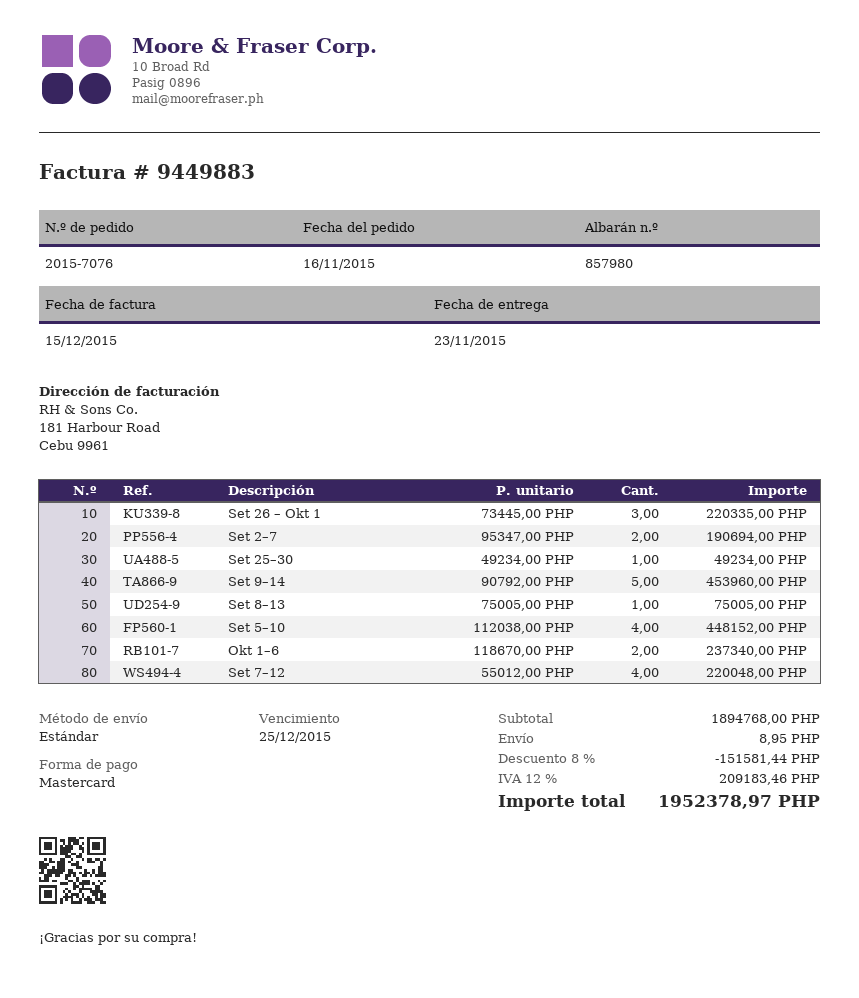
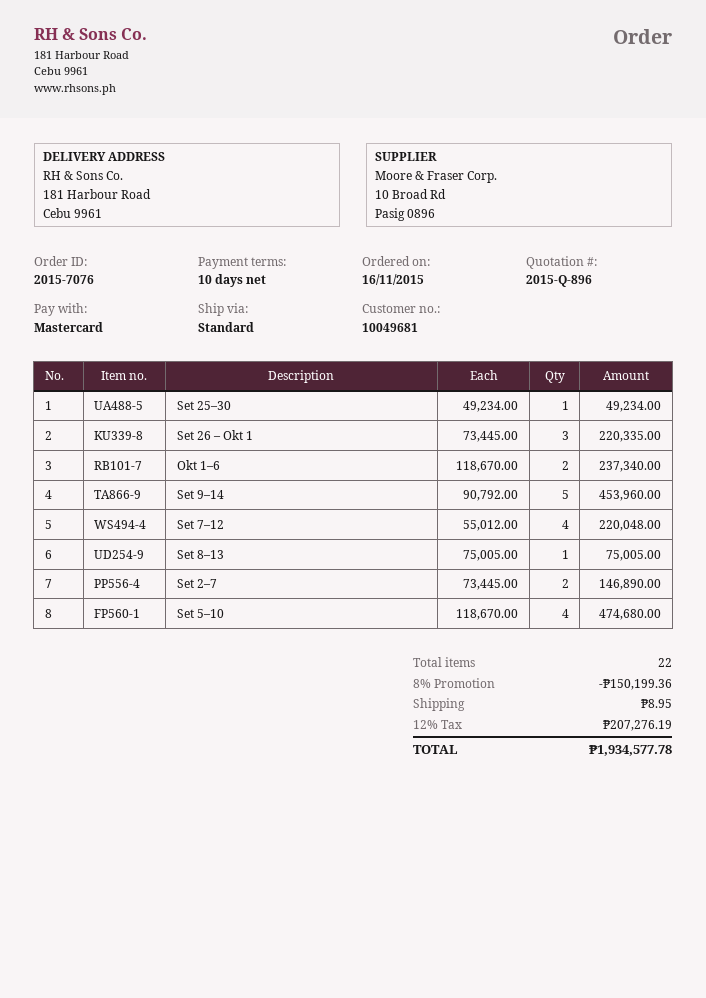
Set 2–7: 2 x 95347.00 = 190694.00 -> 2 x 73445.00 = 146890.00
Set 5–10: 4 x 112038.00 = 448152.00 -> 4 x 118670.00 = 474680.00
discount: 8% = 151581.44 -> 8% = 150199.36
tax: 12% = 209183.46 -> 12% = 207276.19
total: 1952378.97 -> 1934577.78

